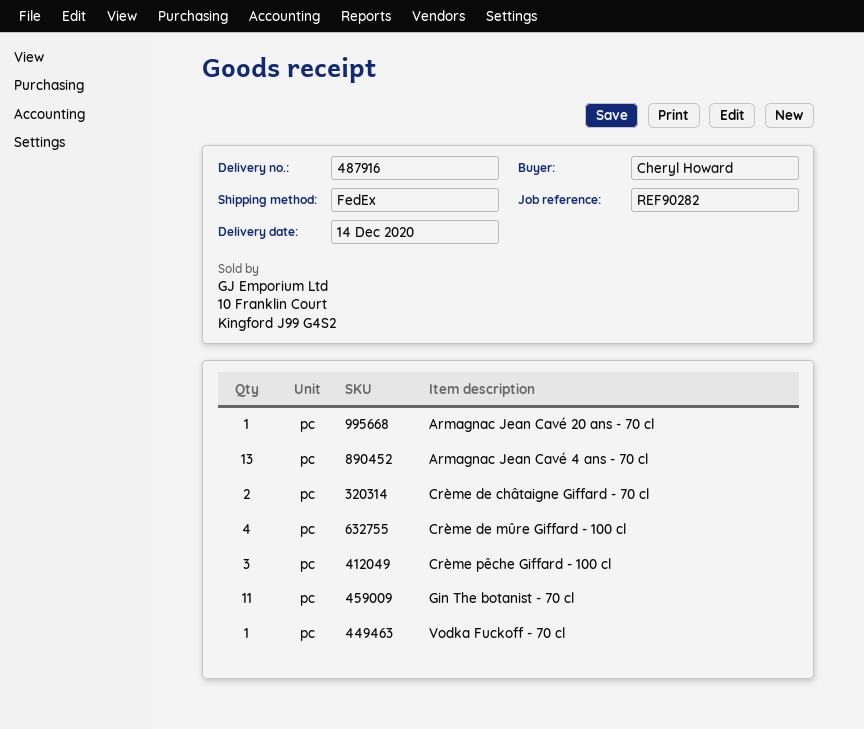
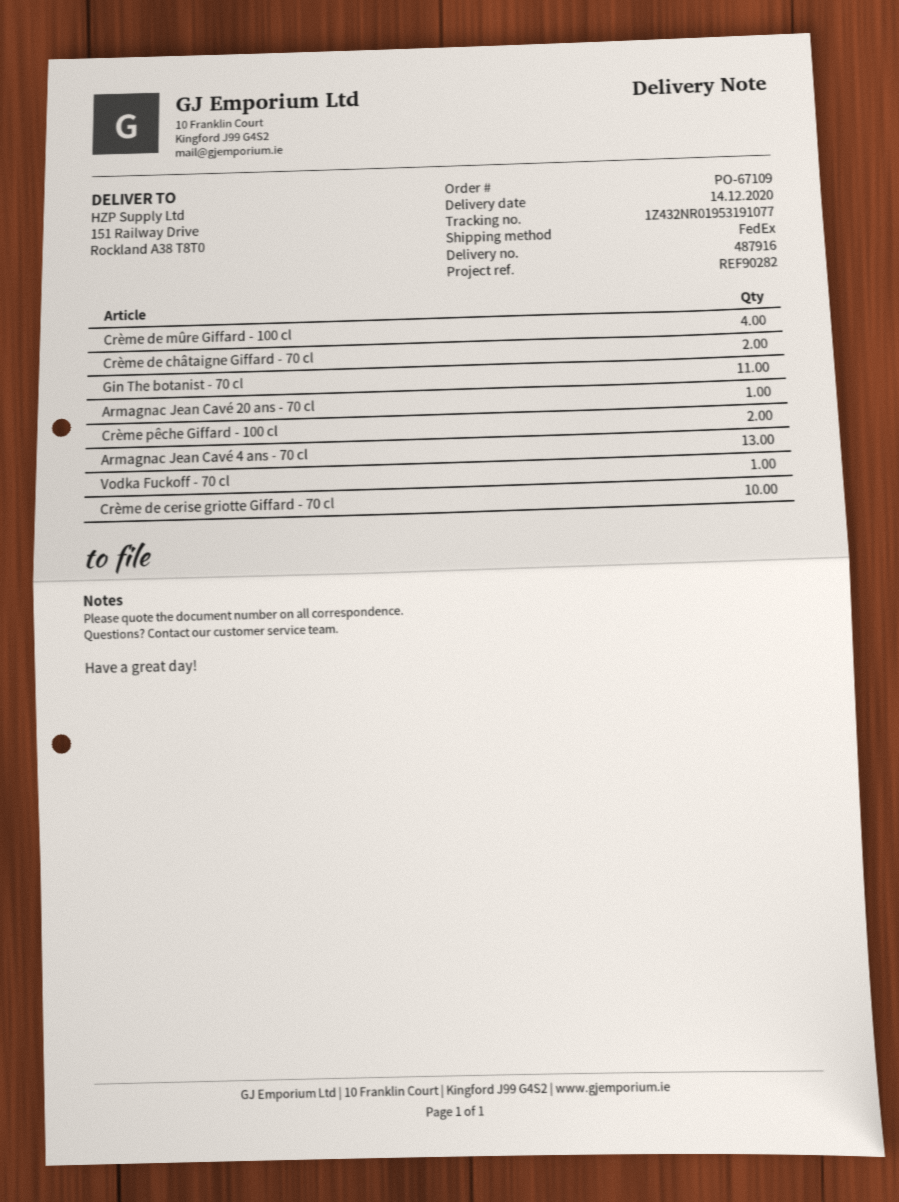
Crème pêche Giffard - 100 cl: 3 -> 2
Crème de cerise griotte Giffard - 70 cl: none -> 10

